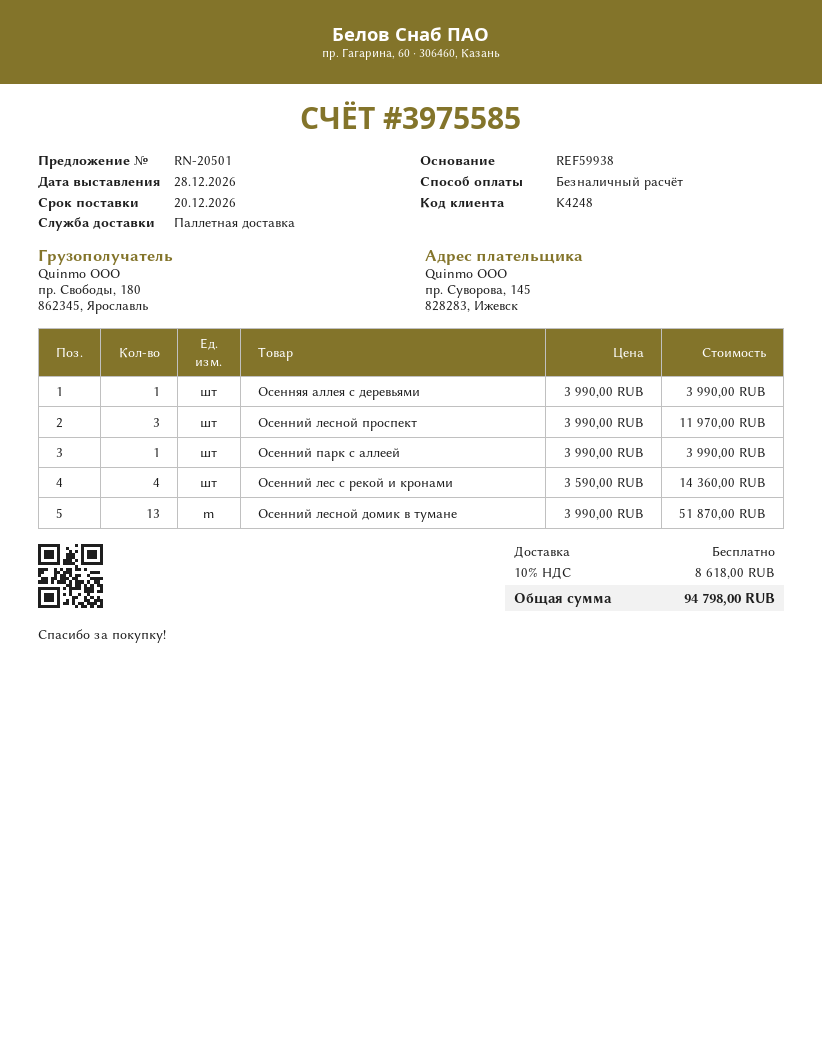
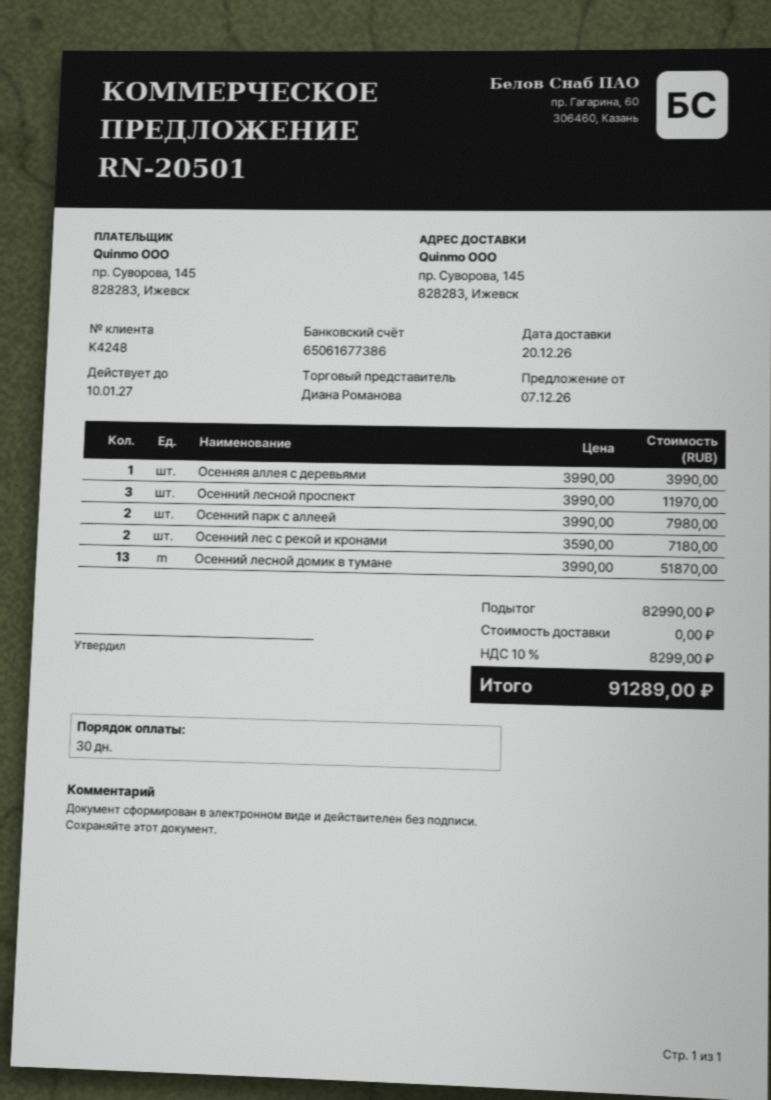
ship to: пр. Свободы, 180, 862345, Ярославль -> пр. Суворова, 145, 828283, Ижевск
Осенний парк с аллеей: 1 x 3990.00 = 3990.00 -> 2 x 3990.00 = 7980.00
Осенний лес с рекой и кронами: 4 x 3590.00 = 14360.00 -> 2 x 3590.00 = 7180.00
tax: 10% = 8618.00 -> 10% = 8299.00
total: 94798.00 -> 91289.00

